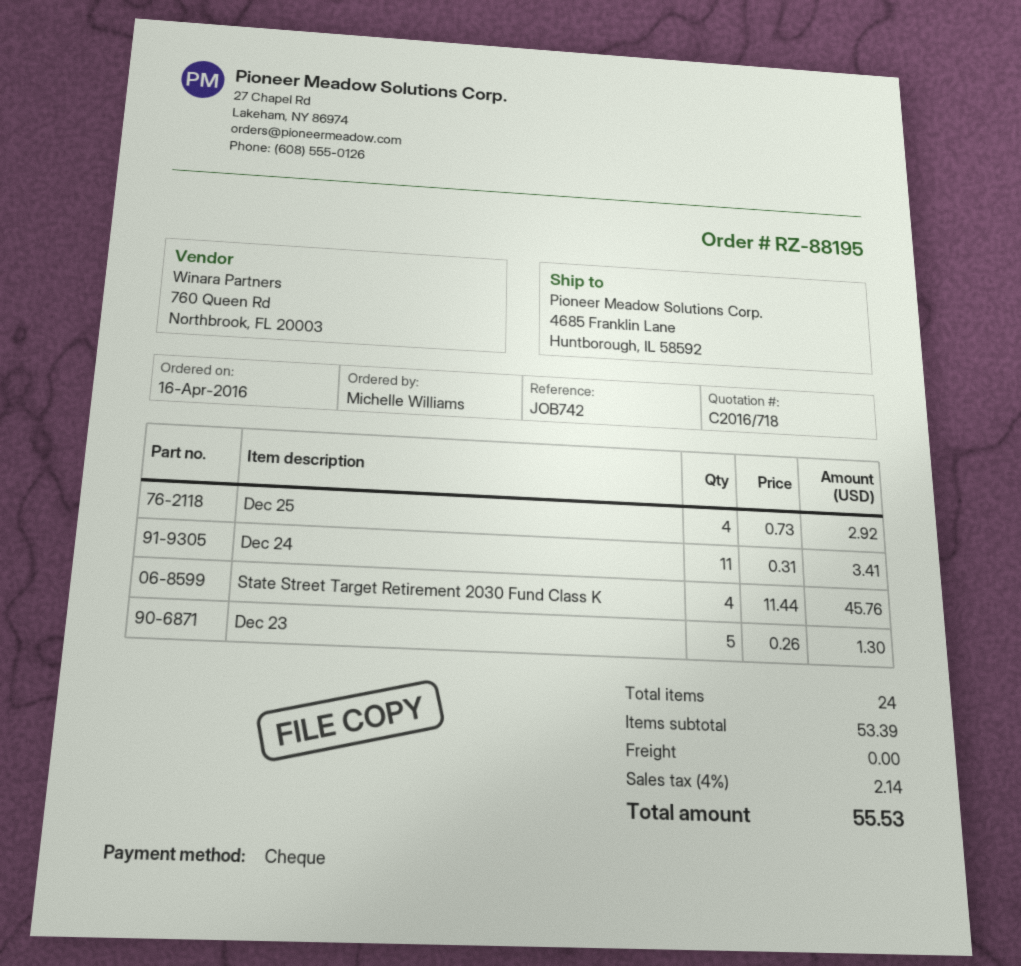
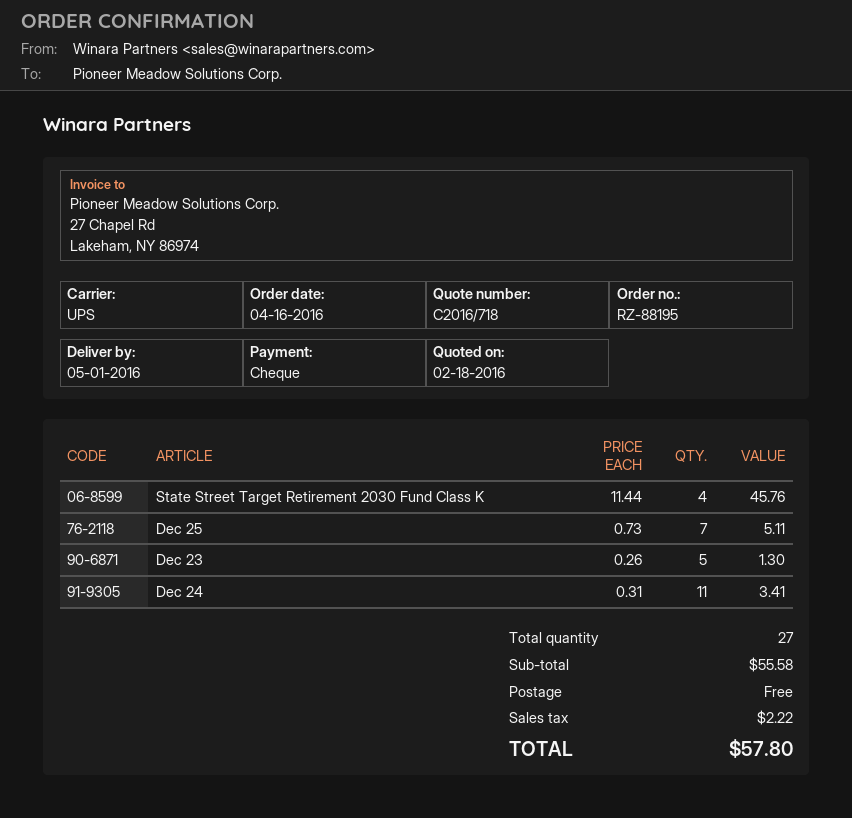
Dec 25: 4 x 0.73 = 2.92 -> 7 x 0.73 = 5.11
total quantity: 24 -> 27
subtotal: 53.39 -> 55.58
tax: 2.14 -> 2.22
total: 55.53 -> 57.80

